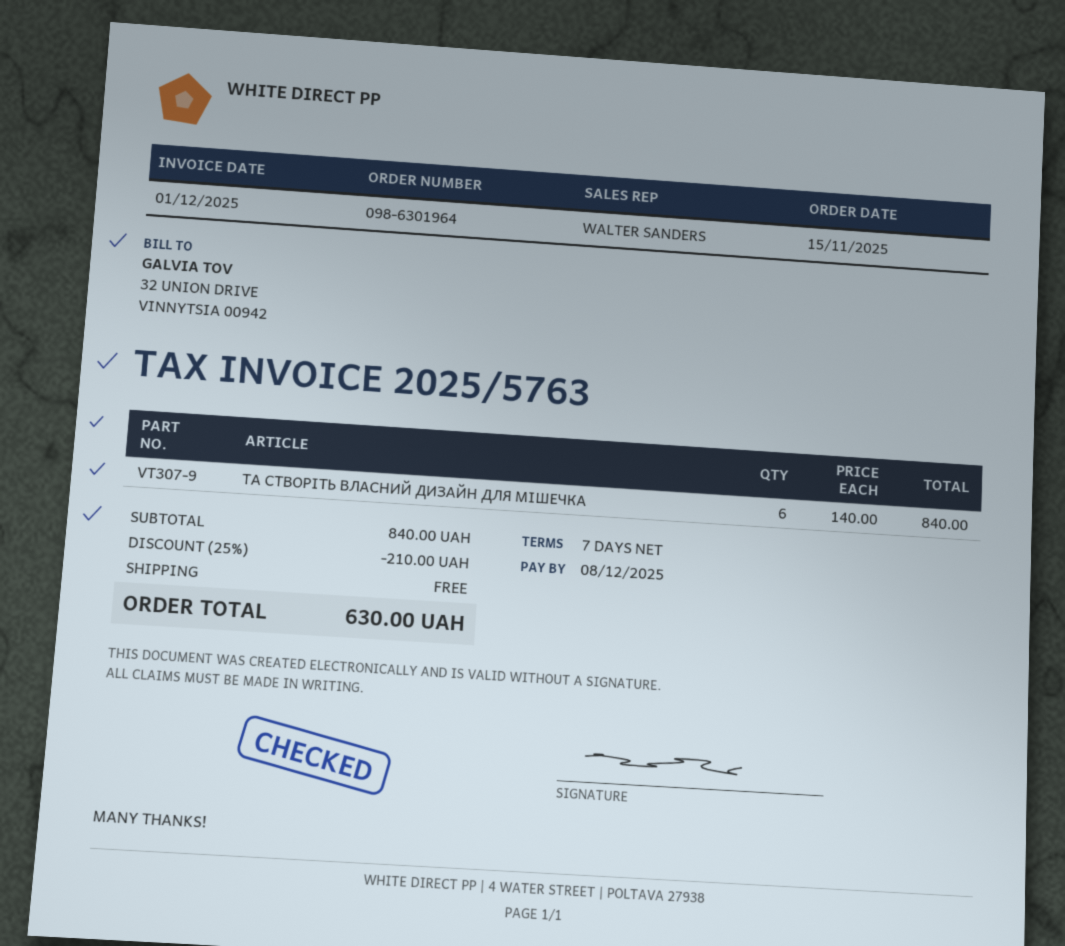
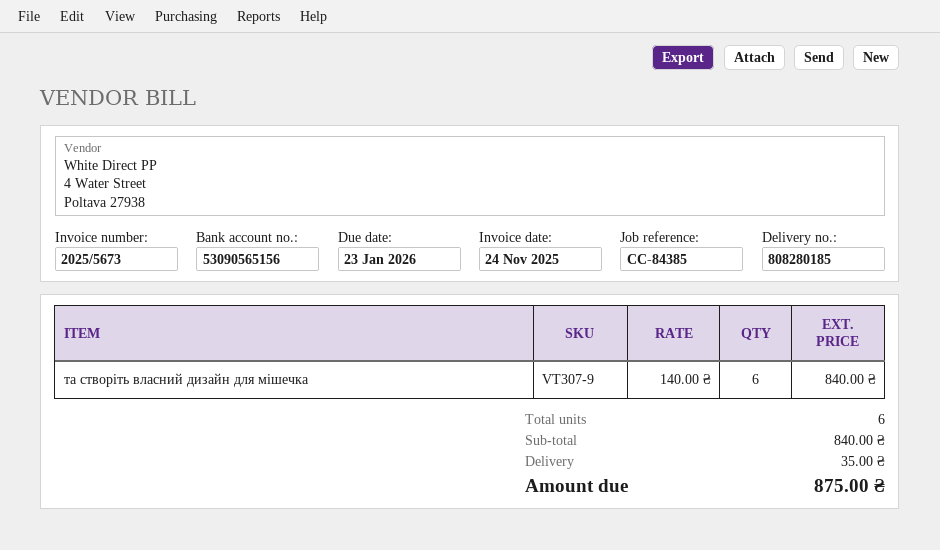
invoice number: 2025/5763 -> 2025/5673
invoice date: 2025-12-01 -> 2025-11-24
due date: 2025-12-08 -> 2026-01-23
discount: 25% = 210.00 -> none
shipping: 0.00 -> 35.00
total: 630.00 -> 875.00

